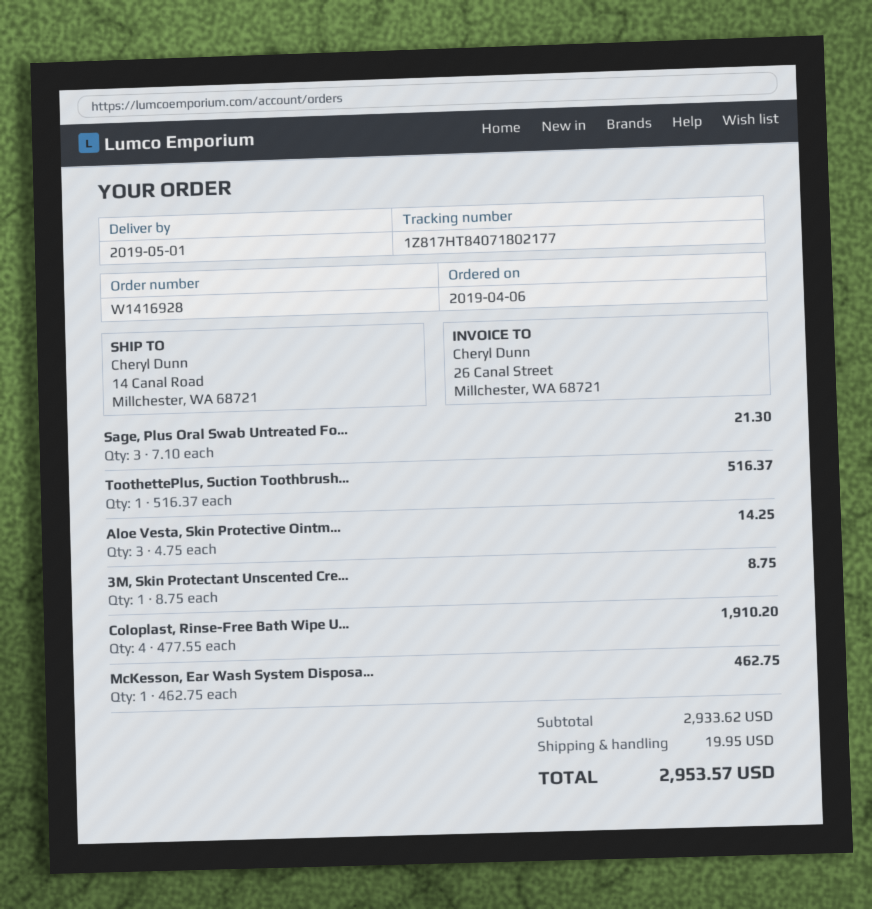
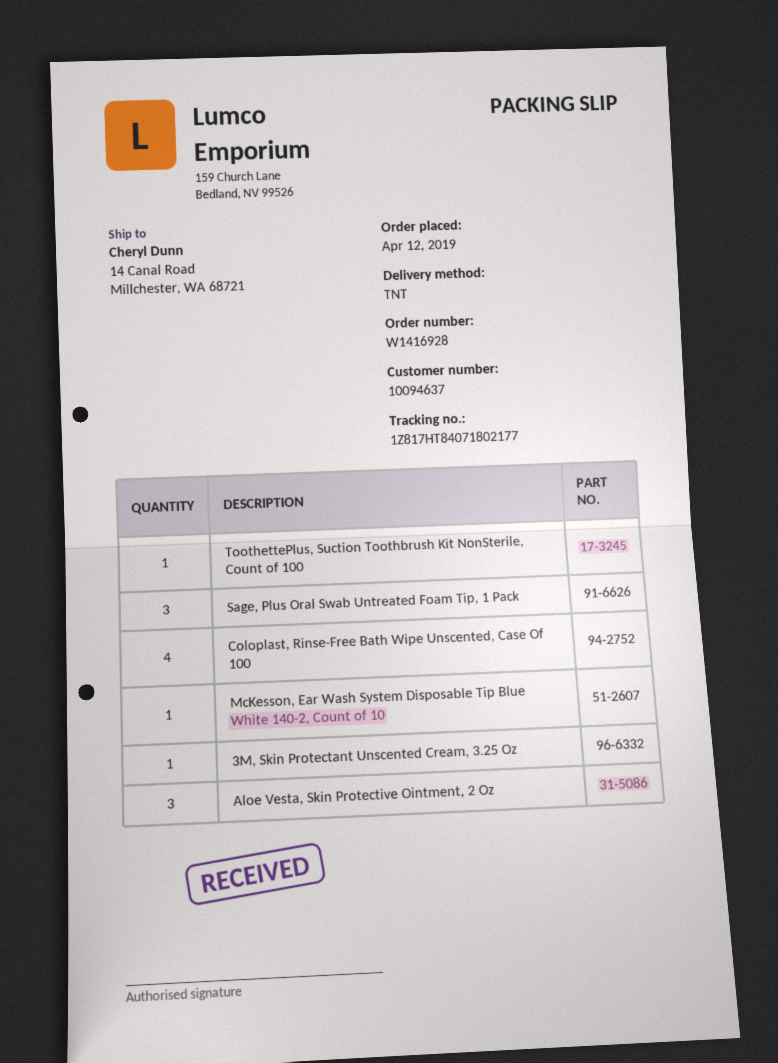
order date: 2019-04-06 -> 2019-04-12

